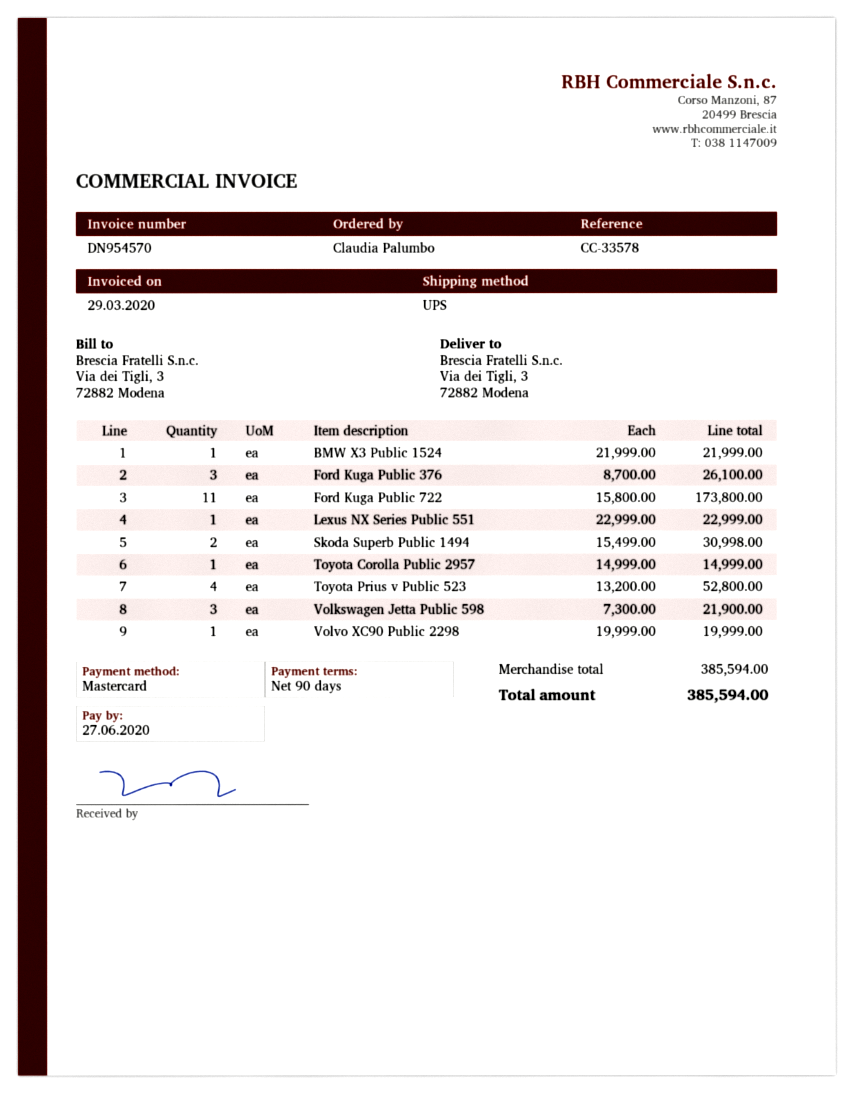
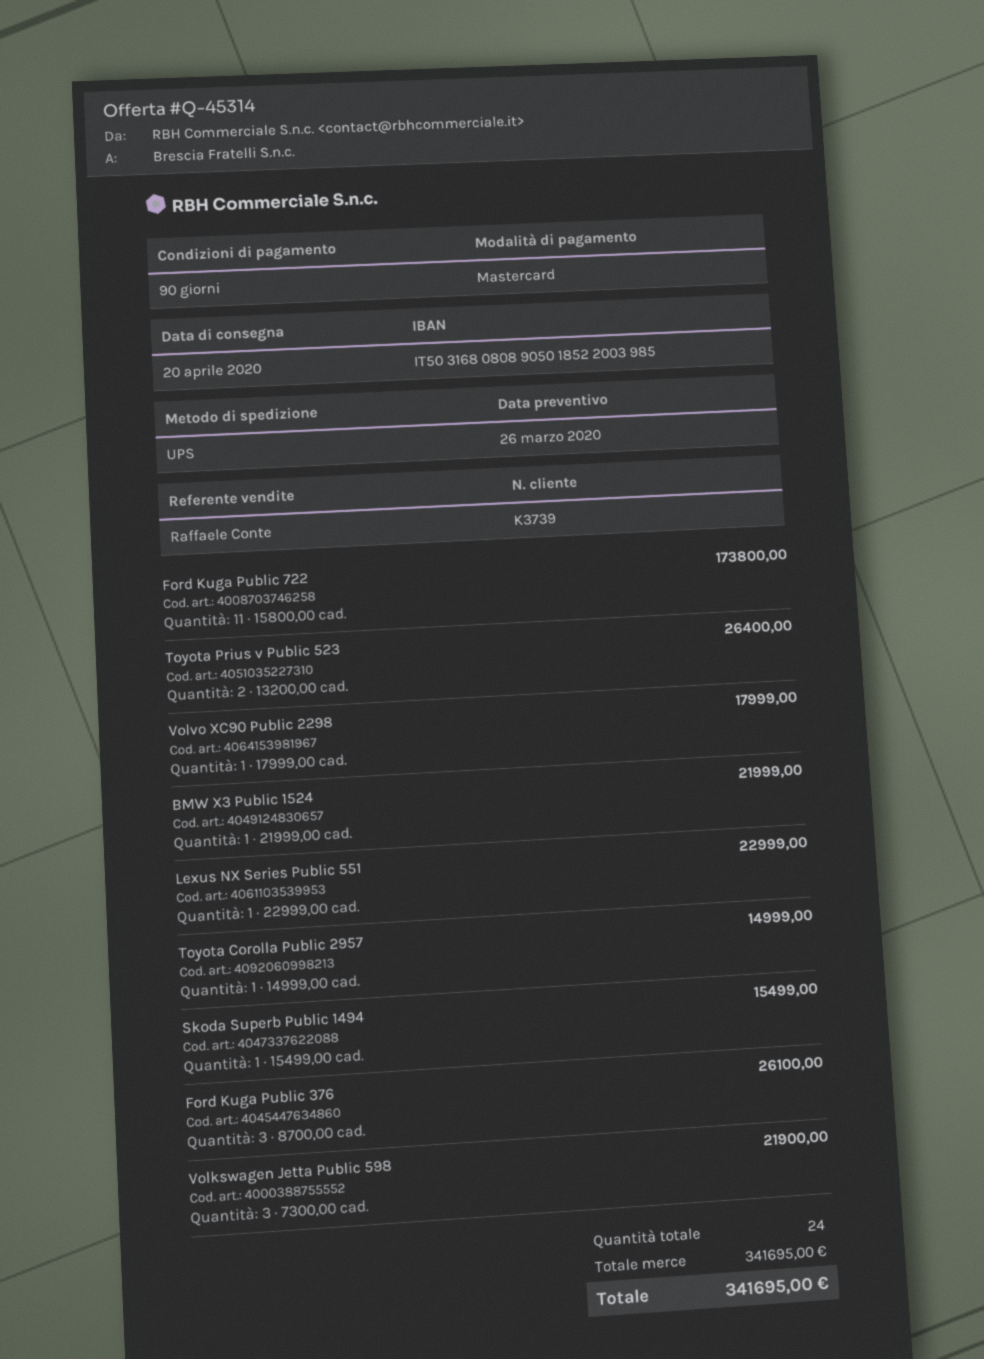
Skoda Superb Public 1494: 2 x 15499.00 = 30998.00 -> 1 x 15499.00 = 15499.00
Toyota Prius v Public 523: 4 x 13200.00 = 52800.00 -> 2 x 13200.00 = 26400.00
Volvo XC90 Public 2298: 1 x 19999.00 = 19999.00 -> 1 x 17999.00 = 17999.00
subtotal: 385594.00 -> 341695.00
total: 385594.00 -> 341695.00

